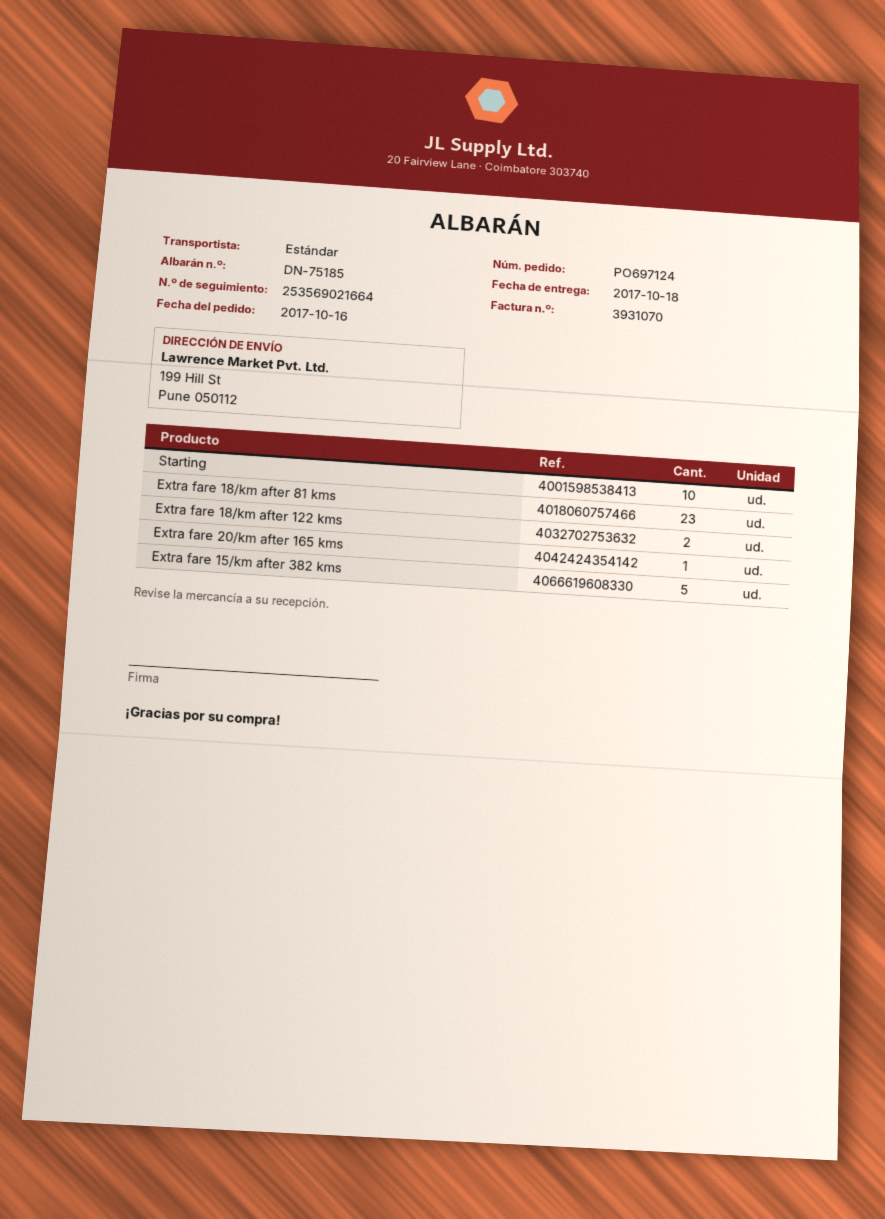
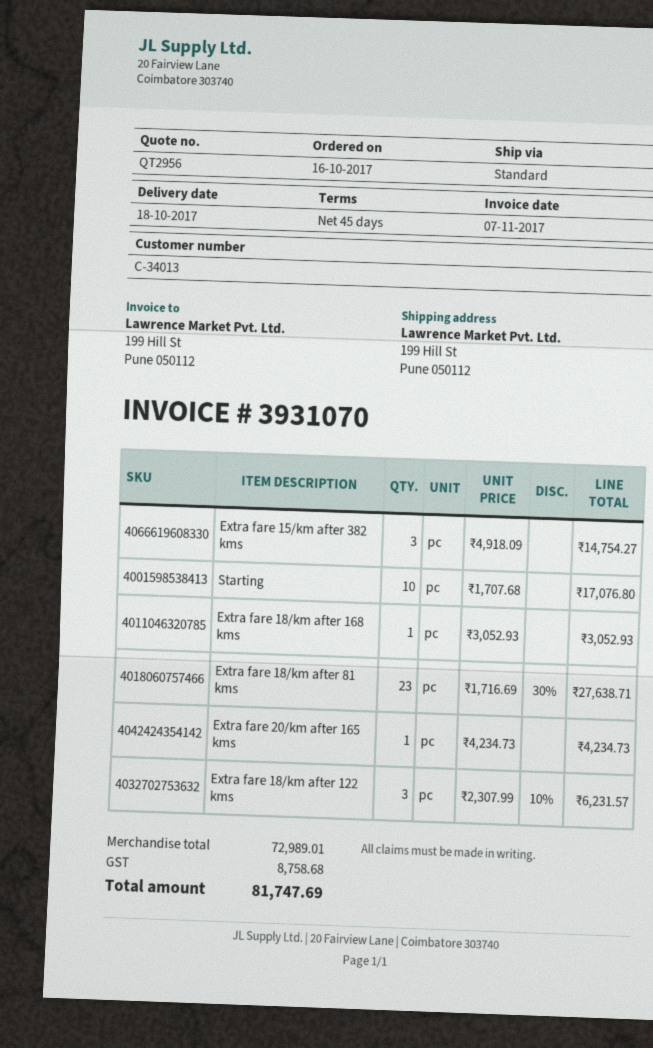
Extra fare 18/km after 122 kms: 2 -> 3
Extra fare 15/km after 382 kms: 5 -> 3
Extra fare 18/km after 168 kms: none -> 1

